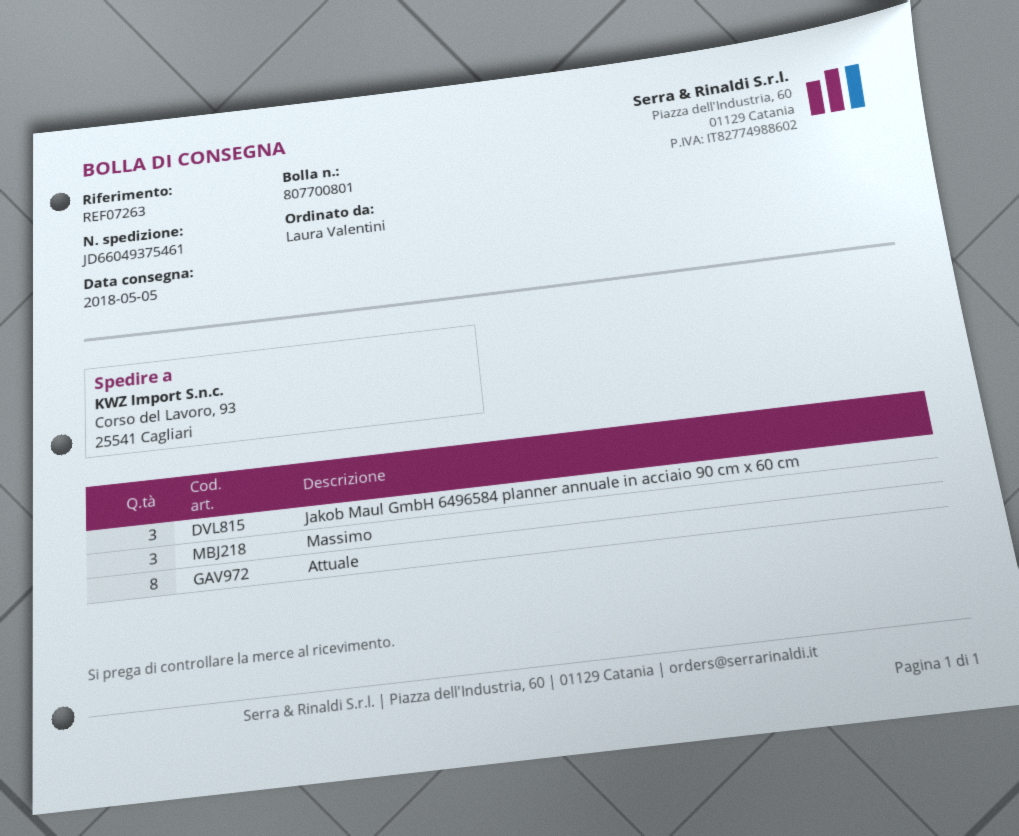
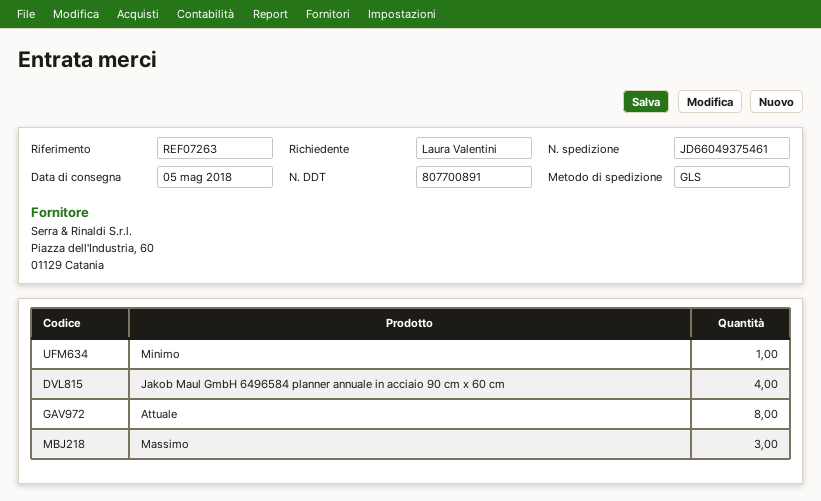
delivery note number: 807700801 -> 807700891
Jakob Maul GmbH 6496584 planner annuale in acciaio 90 cm x 60 cm: 3 -> 4
Minimo: none -> 1

